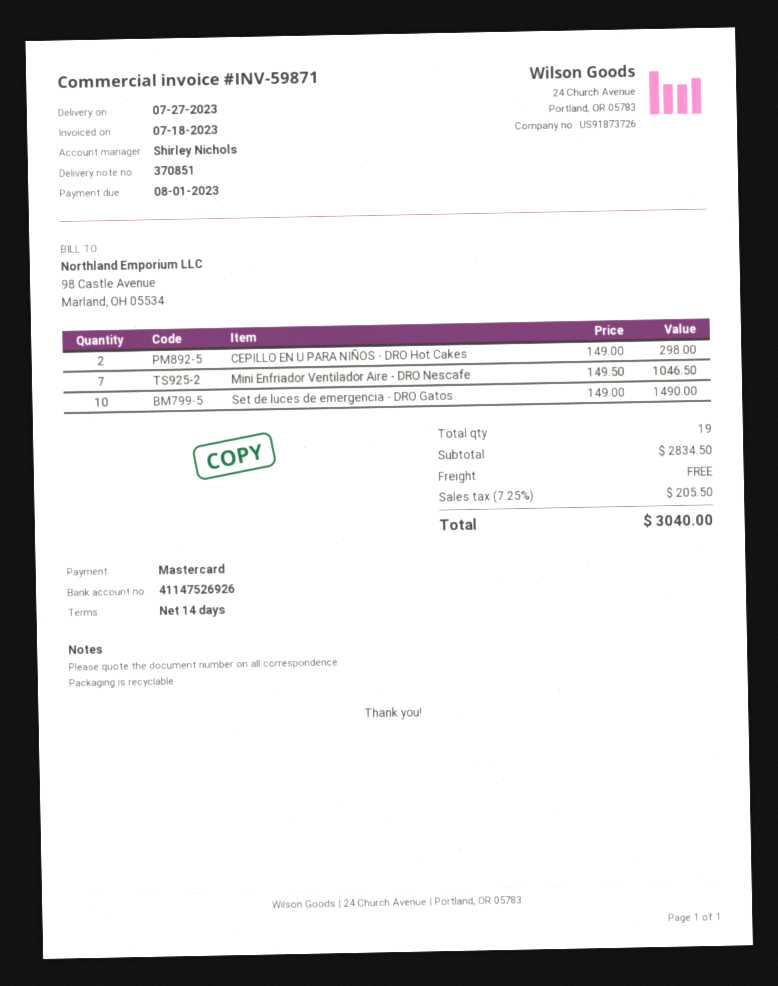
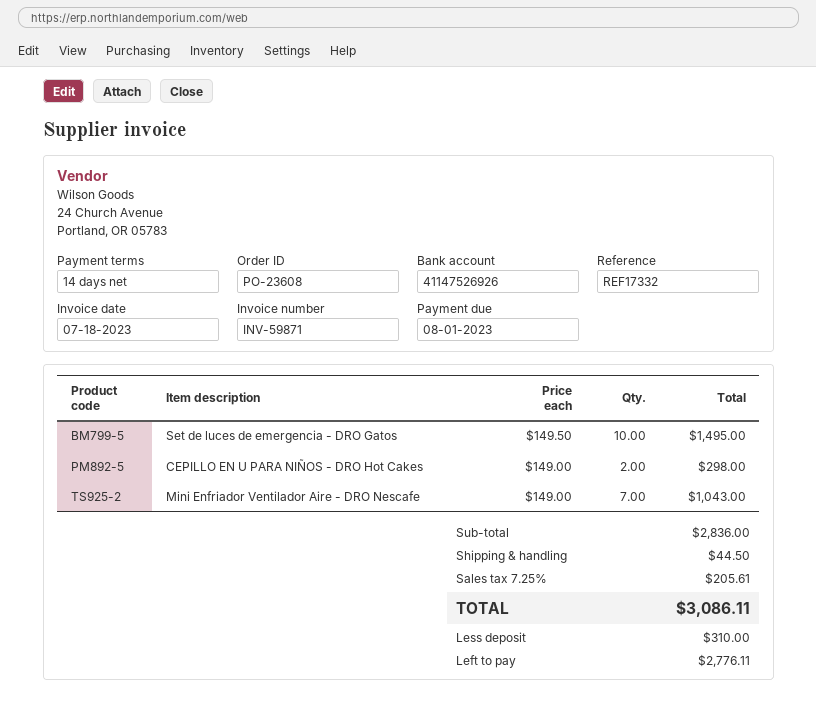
Mini Enfriador Ventilador Aire - DRO Nescafe: 7 x 149.50 = 1046.50 -> 7 x 149.00 = 1043.00
Set de luces de emergencia - DRO Gatos: 10 x 149.00 = 1490.00 -> 10 x 149.50 = 1495.00
subtotal: 2834.50 -> 2836.00
shipping: 0.00 -> 44.50
tax: 7.25% = 205.50 -> 7.25% = 205.61
total: 3040.00 -> 3086.11

